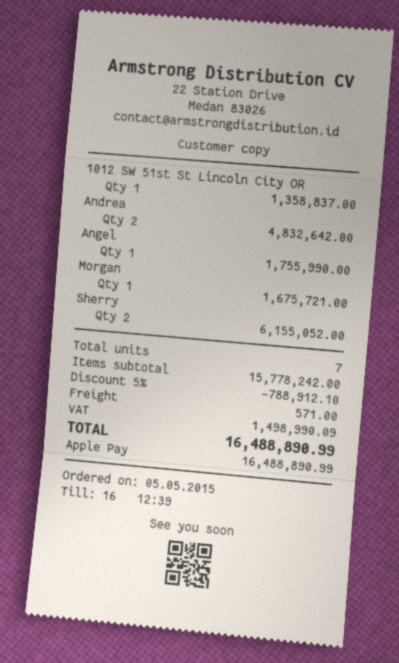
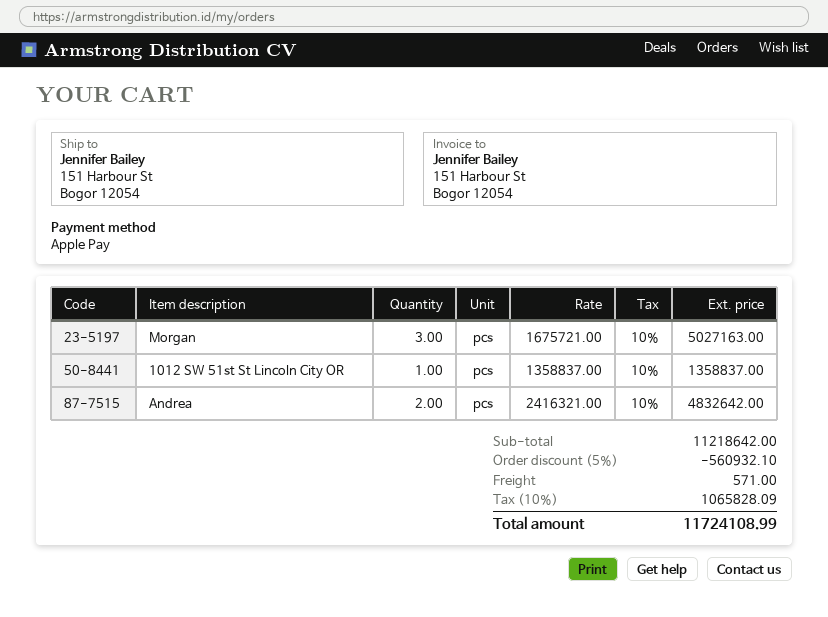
Angel: 1 for 1755990.00 -> none
Morgan: 1 for 1675721.00 -> 3 for 5027163.00
Sherry: 2 for 6155052.00 -> none
subtotal: 15778242.00 -> 11218642.00
discount: 5% = 788912.10 -> 5% = 560932.10
tax: 1498990.09 -> 1065828.09
total: 16488890.99 -> 11724108.99

